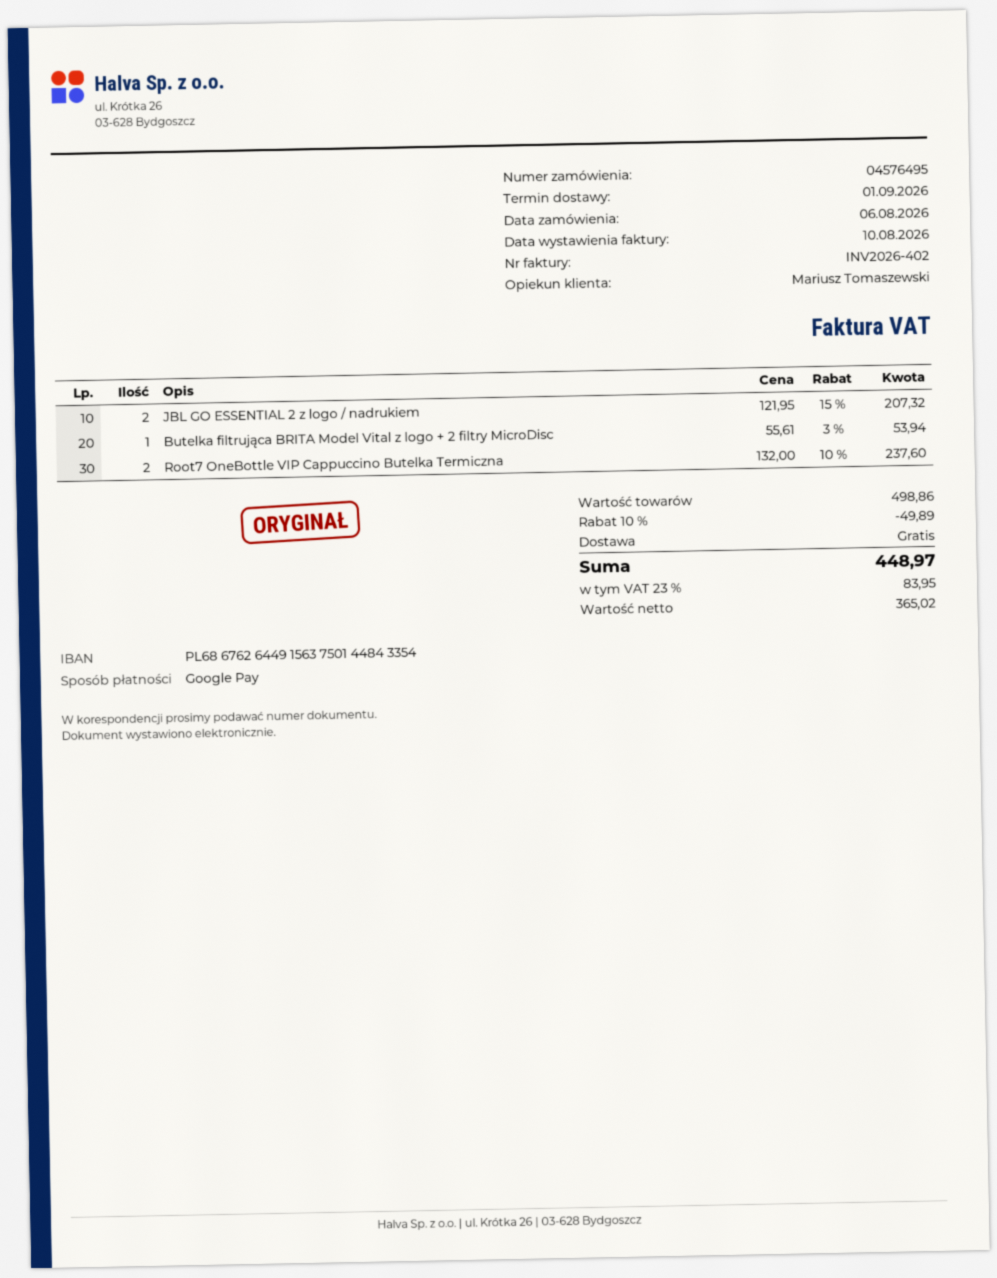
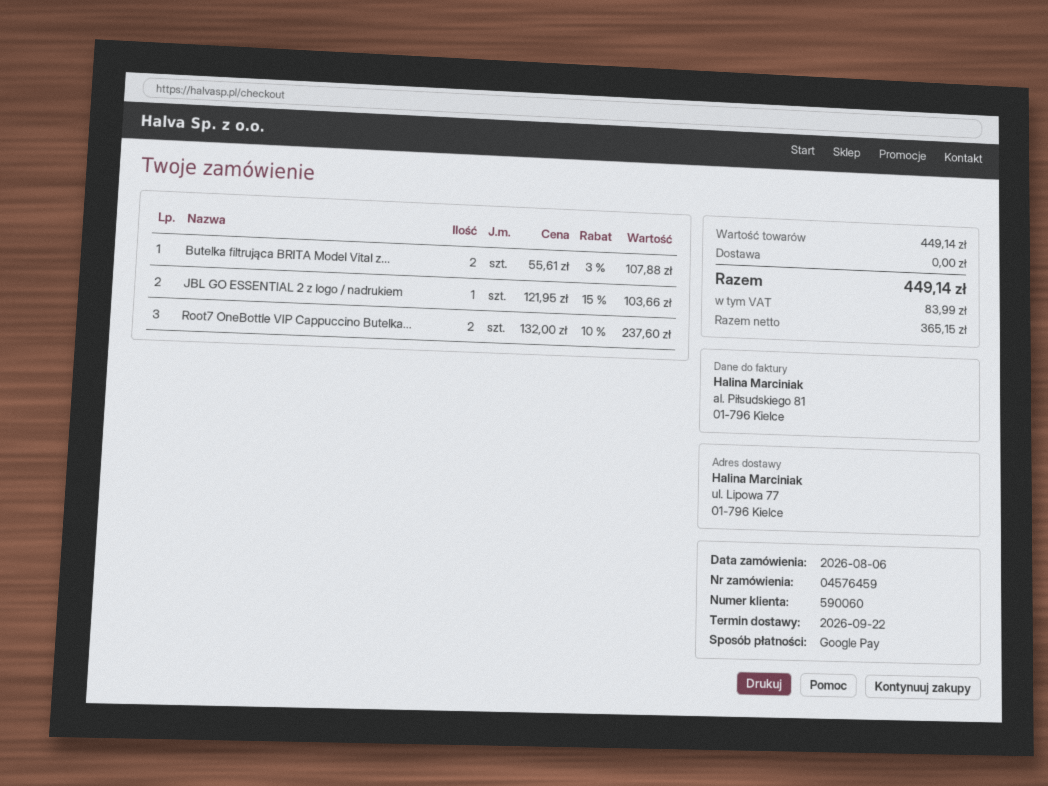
order number: 04576495 -> 04576459
delivery date: 2026-09-01 -> 2026-09-22
JBL GO ESSENTIAL 2 z logo / nadrukiem: 2 x 121.95 - 15% = 207.32 -> 1 x 121.95 - 15% = 103.66
Butelka filtrująca BRITA Model Vital z logo + 2 filtry MicroDisc: 1 x 55.61 - 3% = 53.94 -> 2 x 55.61 - 3% = 107.88
subtotal: 498.86 -> 449.14
discount: 10% = 49.89 -> none
net: 365.02 -> 365.15
tax: 83.95 -> 83.99
total: 448.97 -> 449.14

